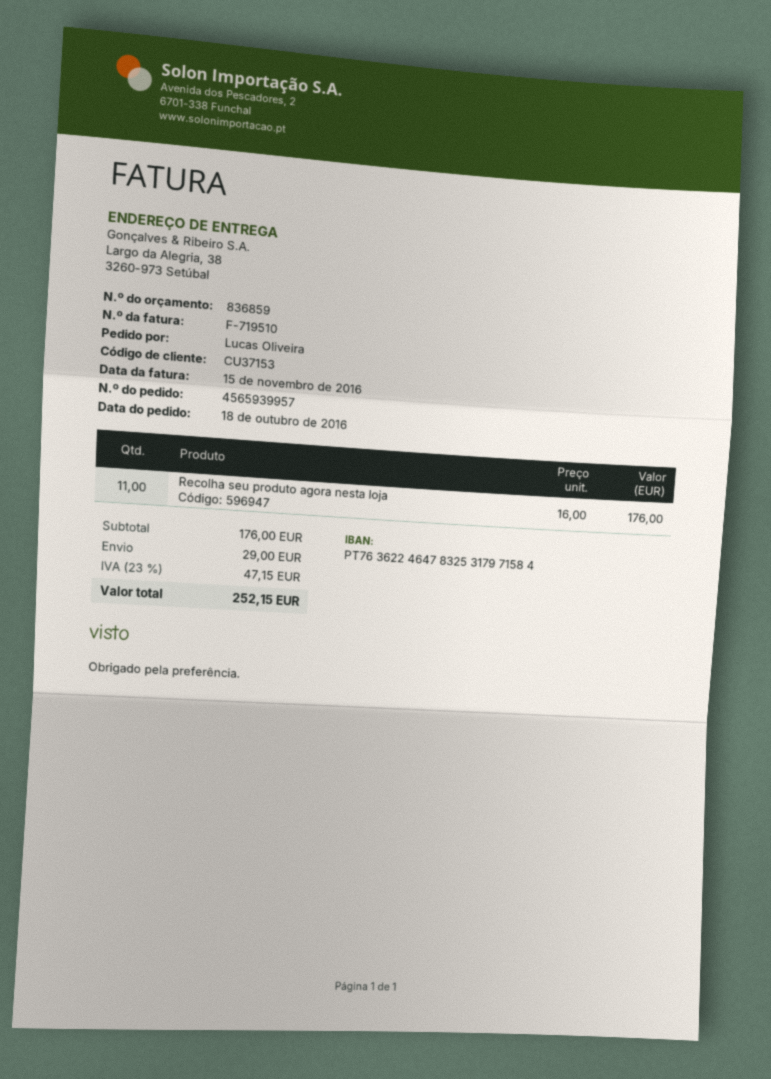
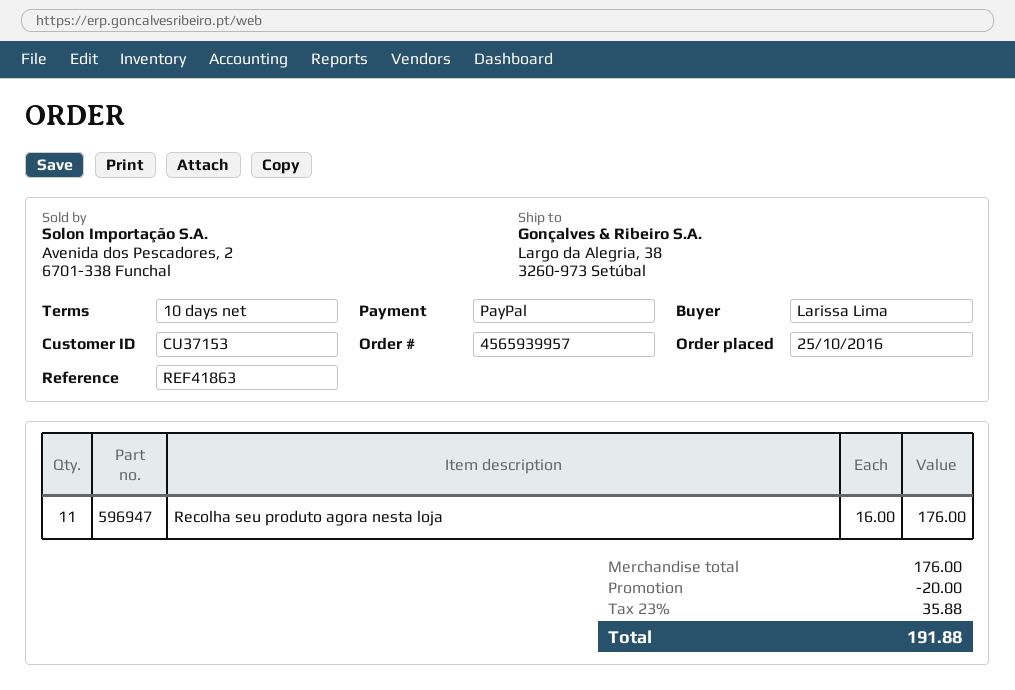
order date: 2016-10-18 -> 2016-10-25
ordered by: Lucas Oliveira -> Larissa Lima
discount: none -> 20.00
shipping: 29.00 -> none
tax: 23% = 47.15 -> 23% = 35.88
total: 252.15 -> 191.88

